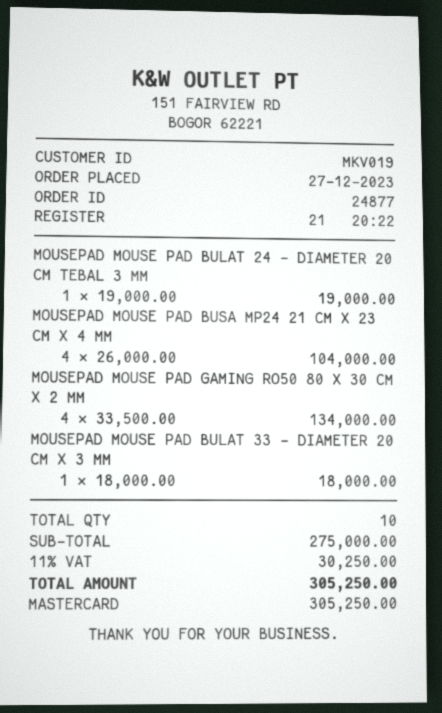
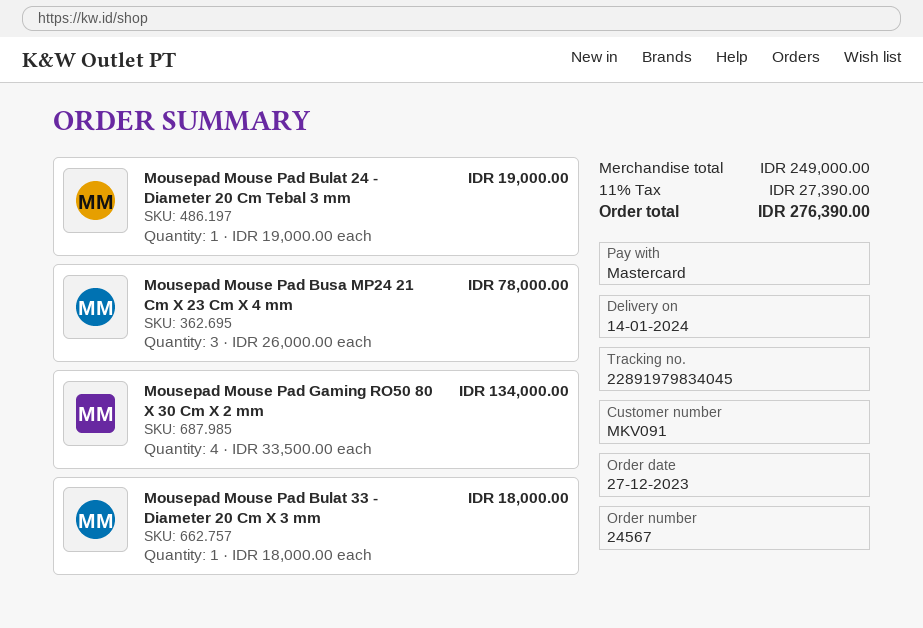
order number: 24877 -> 24567
customer number: MKV019 -> MKV091
MOUSEPAD MOUSE PAD BUSA MP24 21 CM X 23 CM X 4 MM: 4 x 26000.00 = 104000.00 -> 3 x 26000.00 = 78000.00
subtotal: 275000.00 -> 249000.00
tax: 11% = 30250.00 -> 11% = 27390.00
total: 305250.00 -> 276390.00

